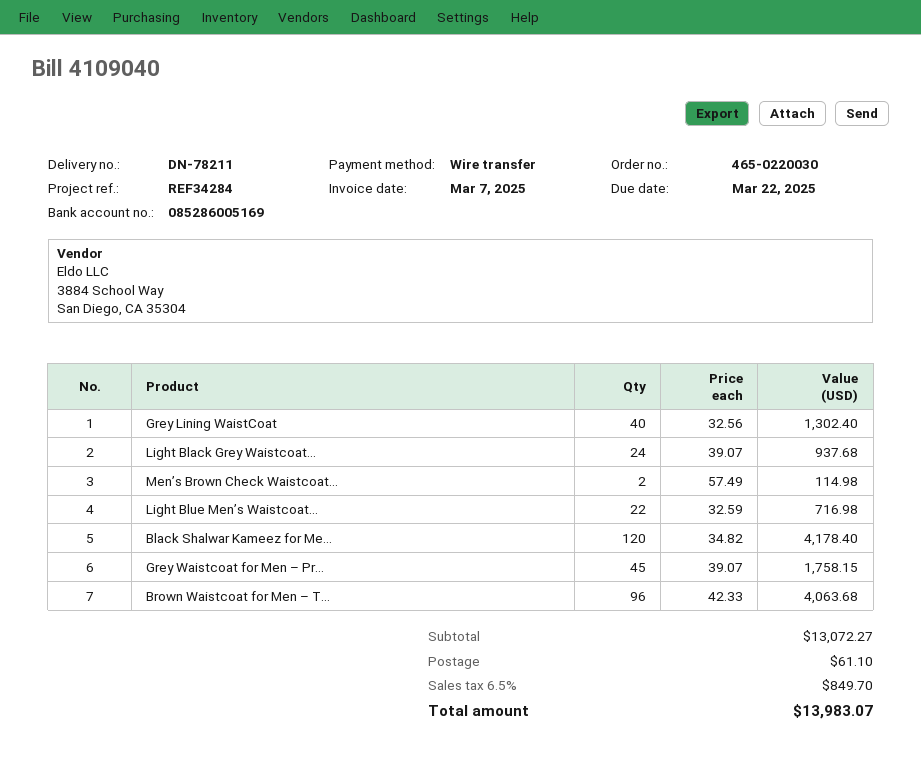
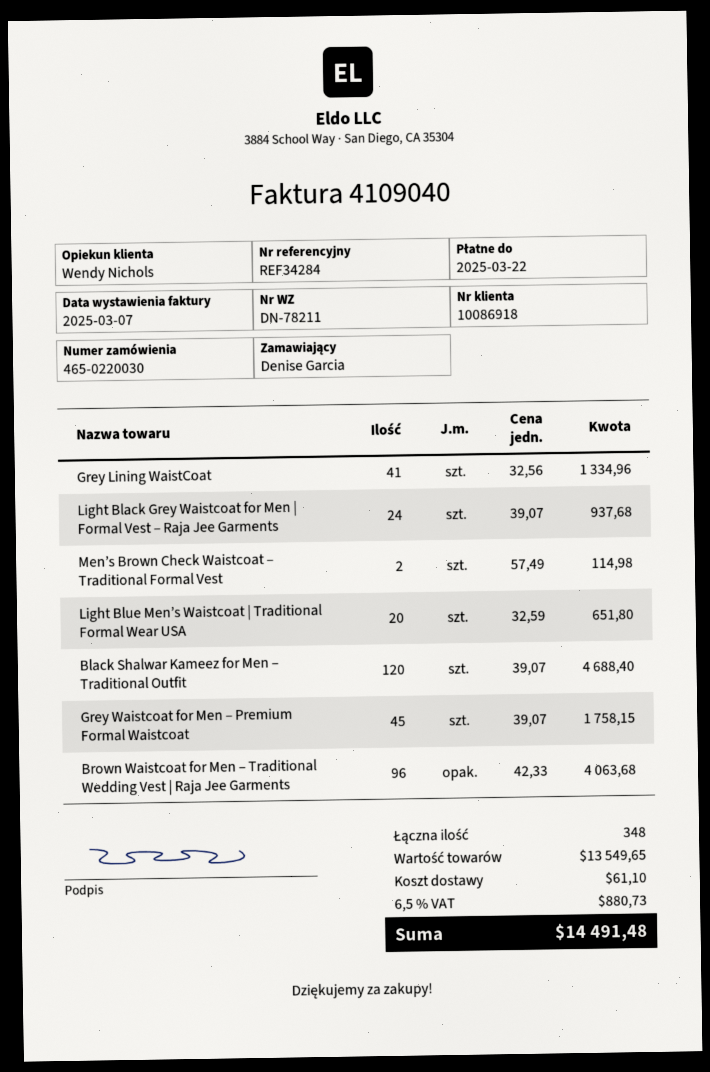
Grey Lining WaistCoat: 40 x 32.56 = 1302.40 -> 41 x 32.56 = 1334.96
Light Blue Men’s Waistcoat...: 22 x 32.59 = 716.98 -> 20 x 32.59 = 651.80
Black Shalwar Kameez for Me...: 120 x 34.82 = 4178.40 -> 120 x 39.07 = 4688.40
subtotal: 13072.27 -> 13549.65
tax: 6.5% = 849.70 -> 6.5% = 880.73
total: 13983.07 -> 14491.48

